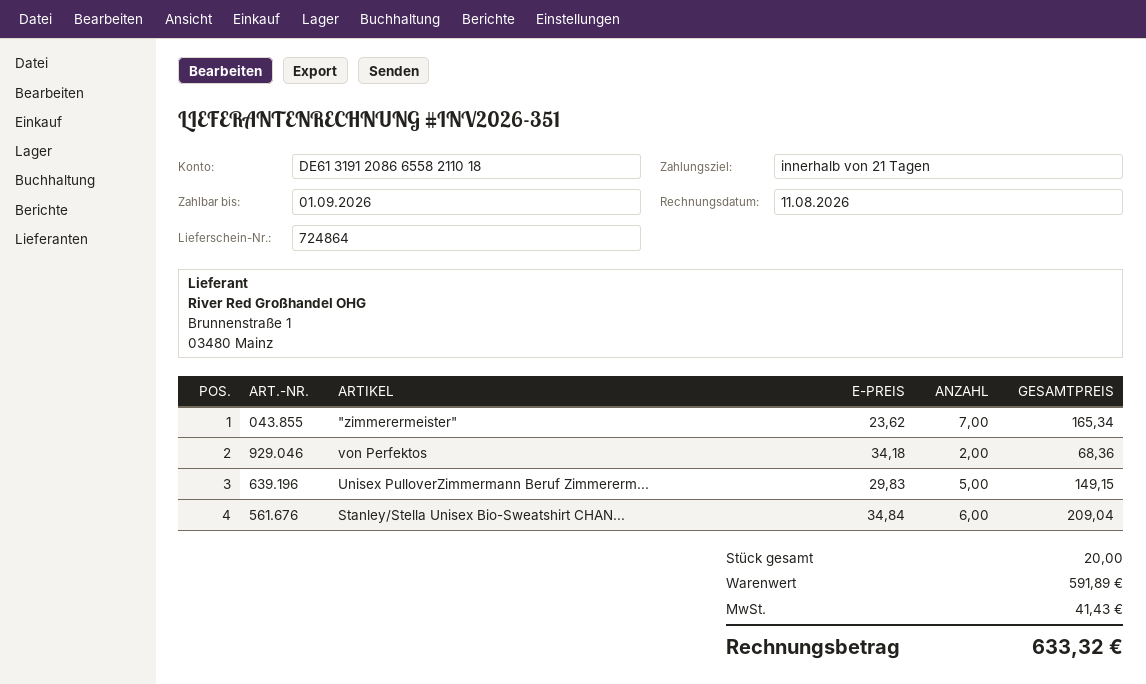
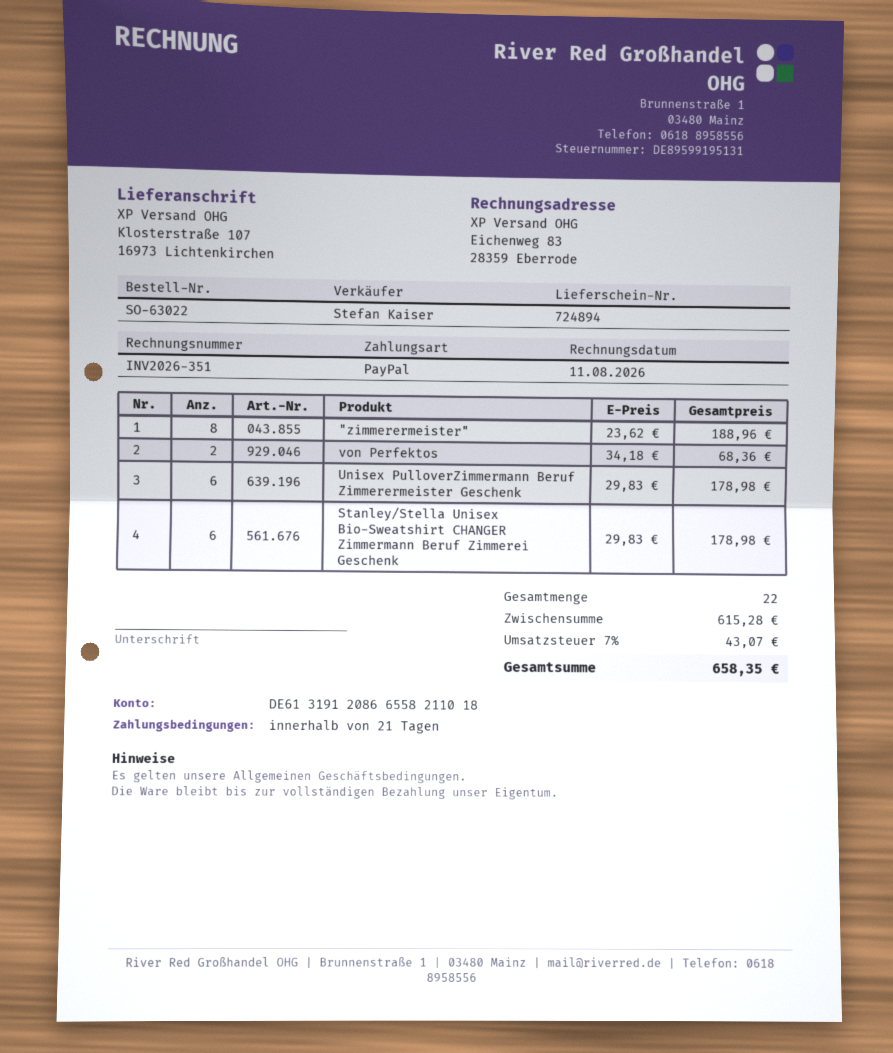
delivery note number: 724864 -> 724894
"zimmerermeister": 7 x 23.62 = 165.34 -> 8 x 23.62 = 188.96
Unisex PulloverZimmermann Beruf Zimmererm...: 5 x 29.83 = 149.15 -> 6 x 29.83 = 178.98
Stanley/Stella Unisex Bio-Sweatshirt CHAN...: 6 x 34.84 = 209.04 -> 6 x 29.83 = 178.98
total quantity: 20 -> 22
subtotal: 591.89 -> 615.28
tax: 41.43 -> 43.07
total: 633.32 -> 658.35

